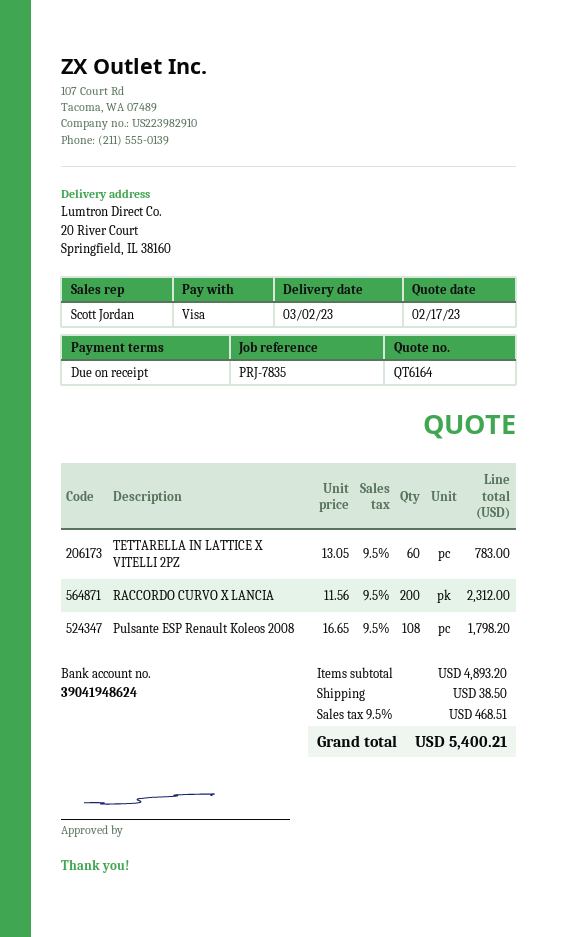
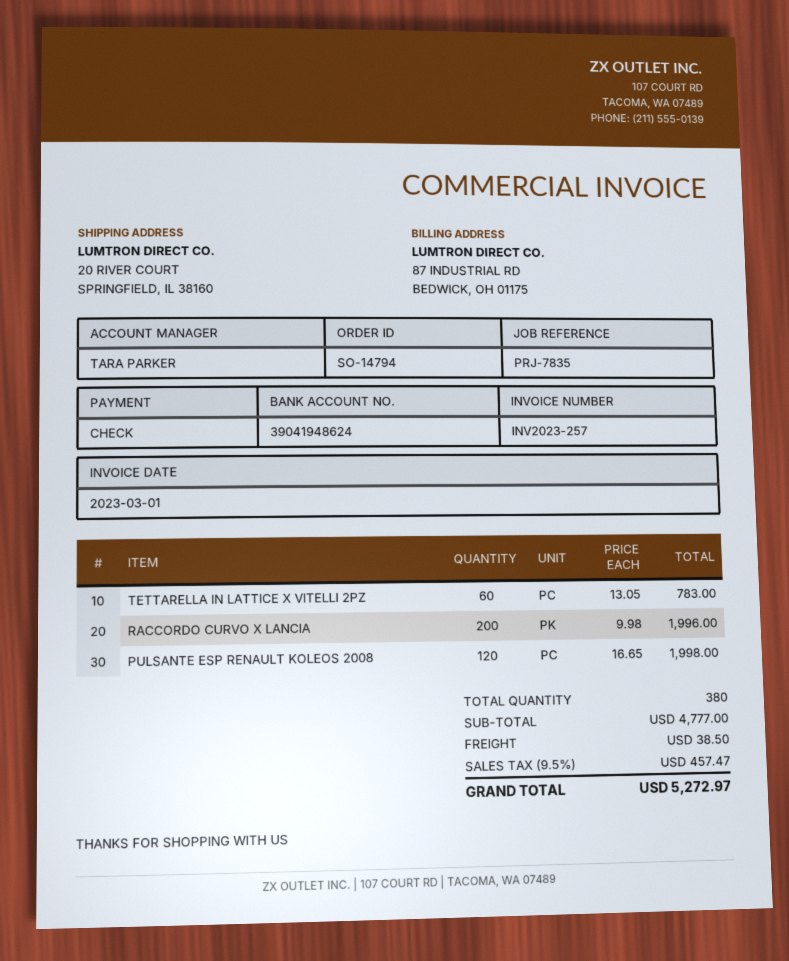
sales rep: Scott Jordan -> TARA PARKER
payment method: Visa -> cheque
RACCORDO CURVO X LANCIA: 200 x 11.56 = 2312.00 -> 200 x 9.98 = 1996.00
Pulsante ESP Renault Koleos 2008: 108 x 16.65 = 1798.20 -> 120 x 16.65 = 1998.00
subtotal: 4893.20 -> 4777.00
tax: 9.5% = 468.51 -> 9.5% = 457.47
total: 5400.21 -> 5272.97

